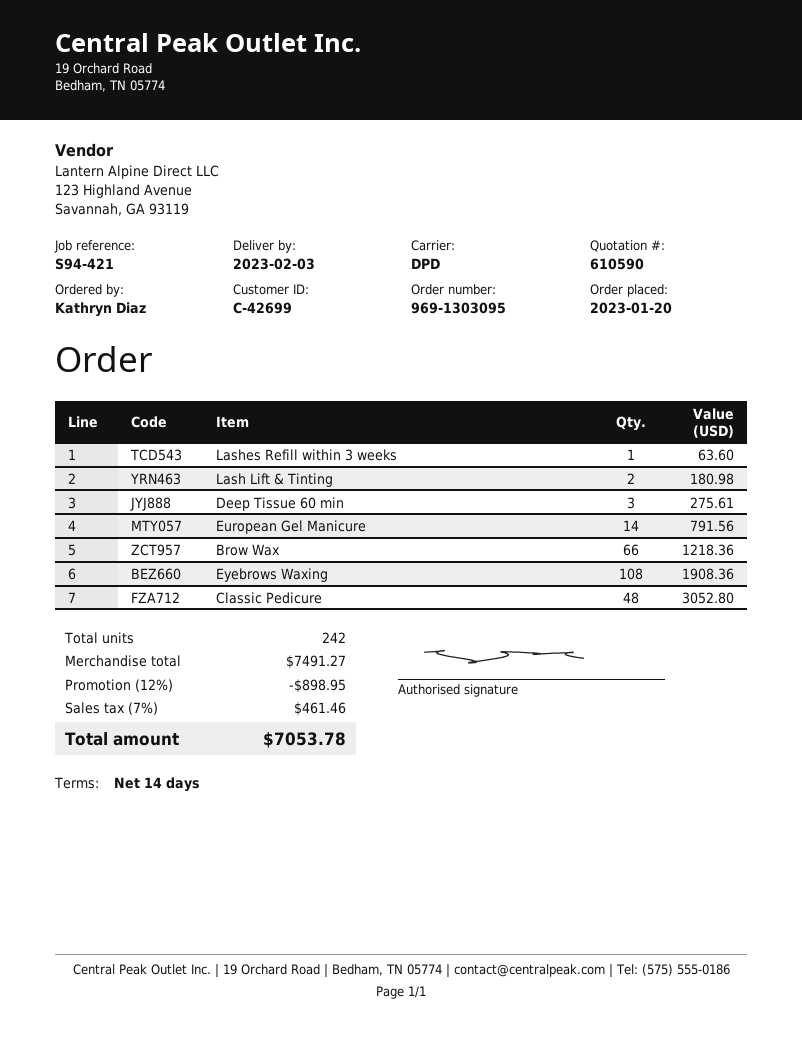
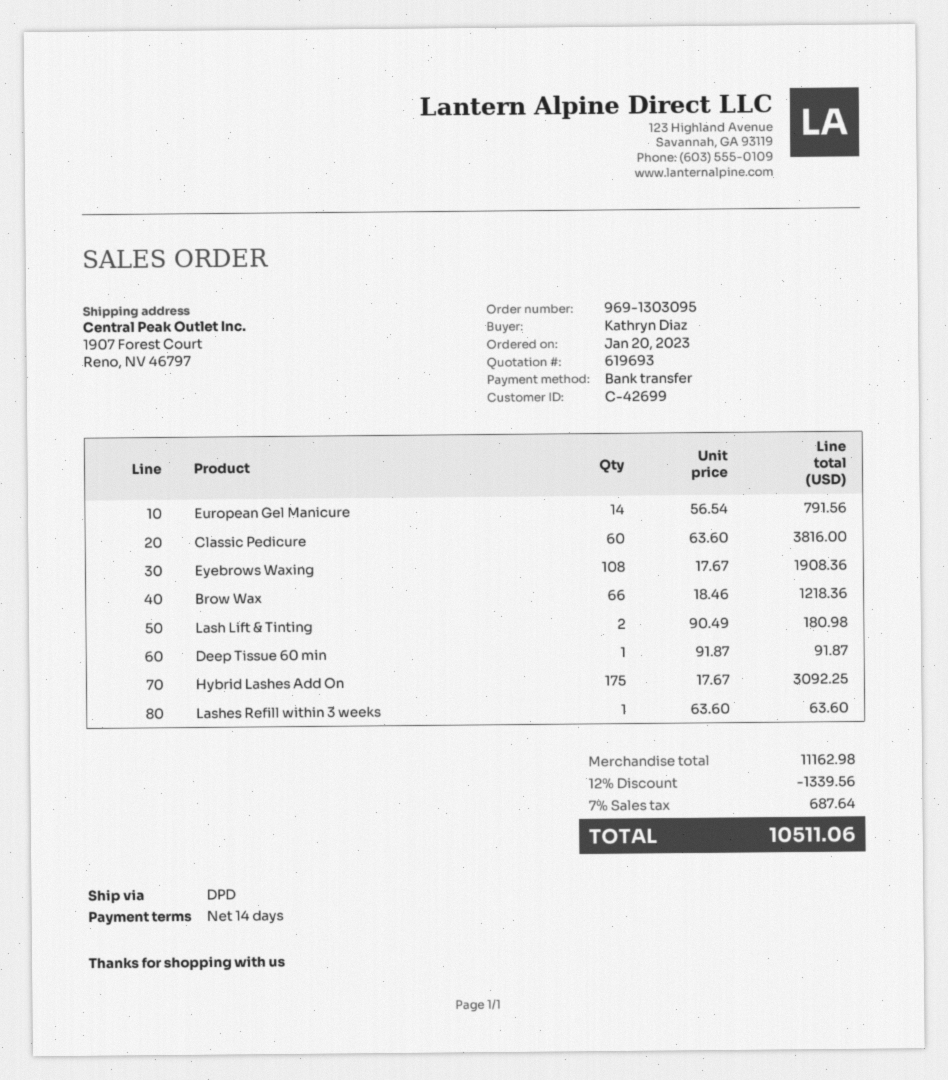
quote number: 610590 -> 619693
Deep Tissue 60 min: 3 for 275.61 -> 1 for 91.87
Classic Pedicure: 48 for 3052.80 -> 60 for 3816.00
Hybrid Lashes Add On: none -> 175 for 3092.25
subtotal: 7491.27 -> 11162.98
discount: 12% = 898.95 -> 12% = 1339.56
tax: 7% = 461.46 -> 7% = 687.64
total: 7053.78 -> 10511.06

